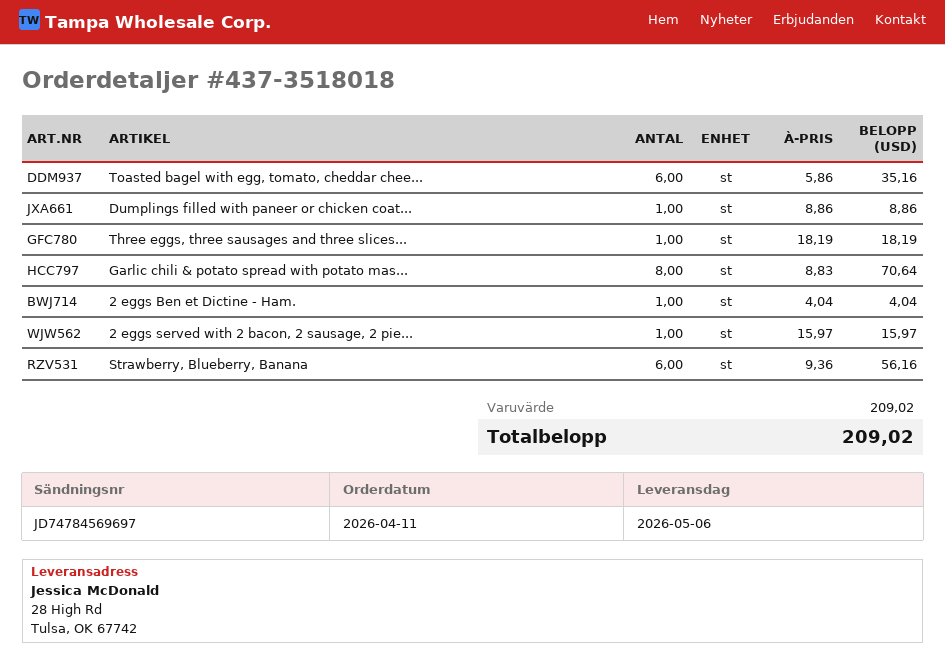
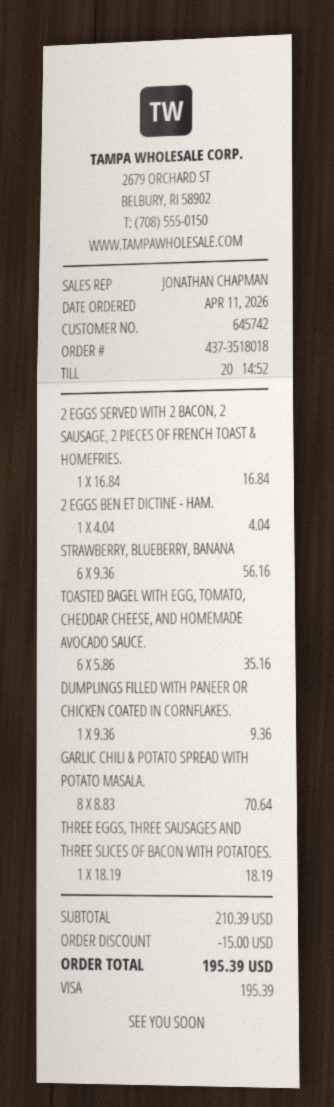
Dumplings filled with paneer or chicken coat...: 1 x 8.86 = 8.86 -> 1 x 9.36 = 9.36
2 eggs served with 2 bacon, 2 sausage, 2 pie...: 1 x 15.97 = 15.97 -> 1 x 16.84 = 16.84
subtotal: 209.02 -> 210.39
discount: none -> 15.00
total: 209.02 -> 195.39

